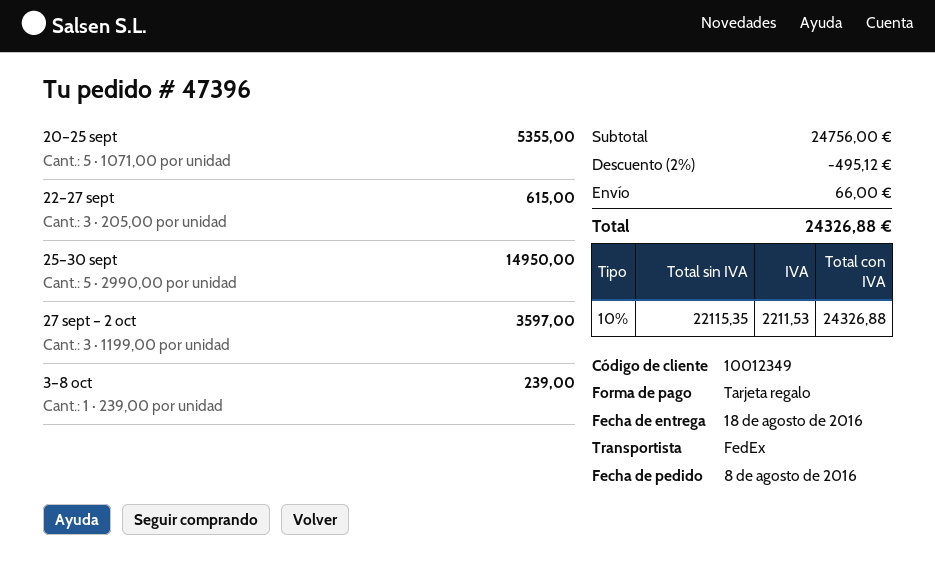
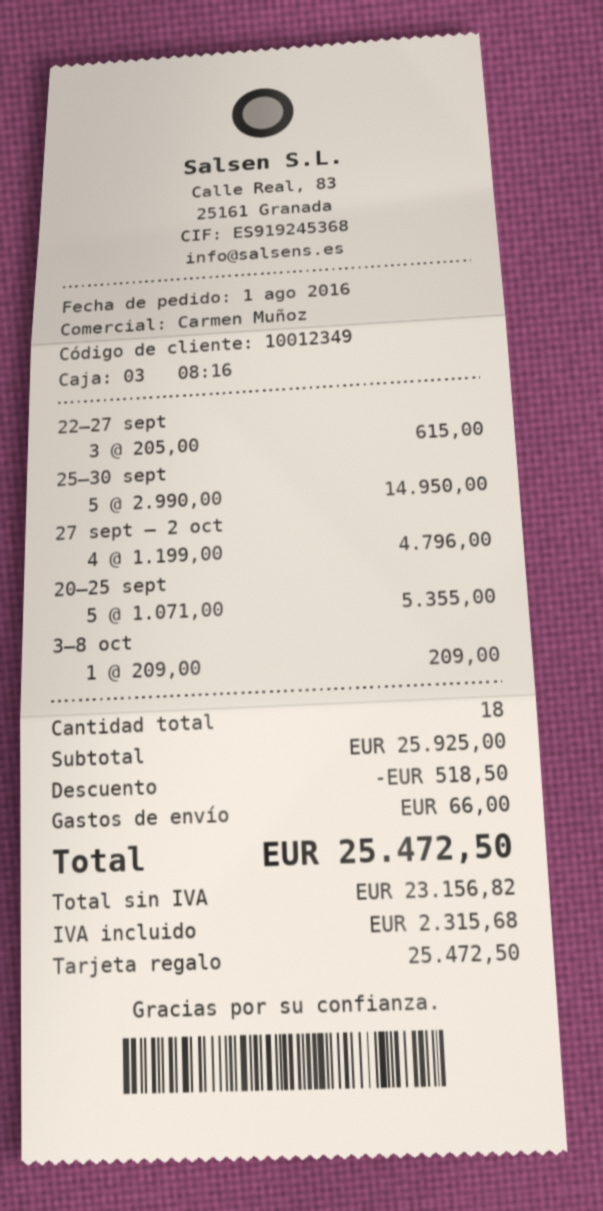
order date: 2016-08-08 -> 2016-08-01
27 sept – 2 oct: 3 x 1199.00 = 3597.00 -> 4 x 1199.00 = 4796.00
3–8 oct: 1 x 239.00 = 239.00 -> 1 x 209.00 = 209.00
subtotal: 24756.00 -> 25925.00
discount: 495.12 -> 518.50
net: 22115.35 -> 23156.82
tax: 2211.53 -> 2315.68
total: 24326.88 -> 25472.50

